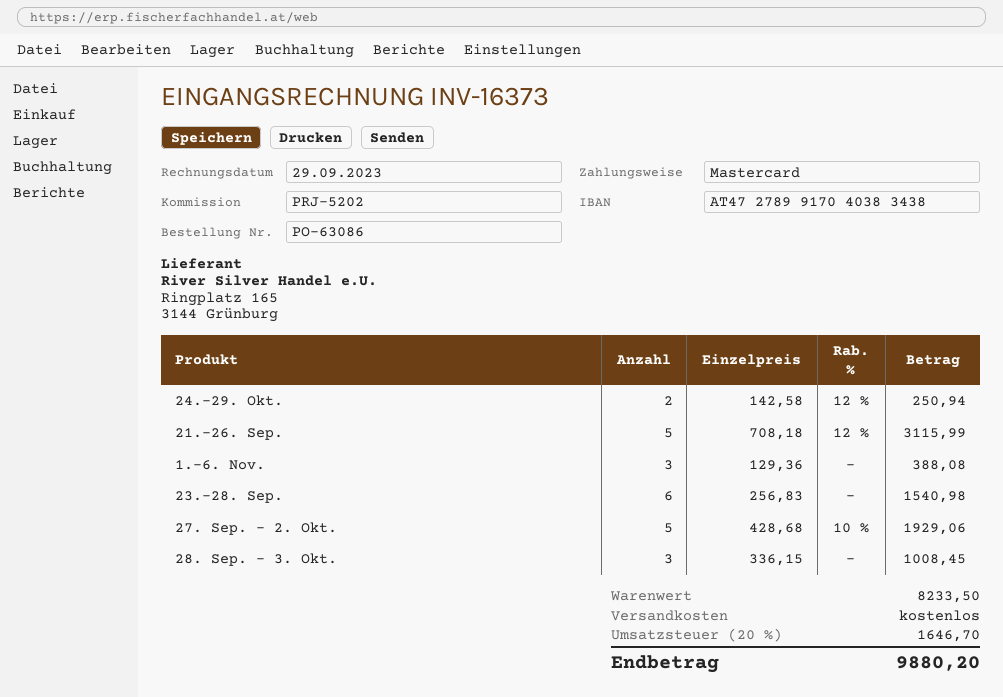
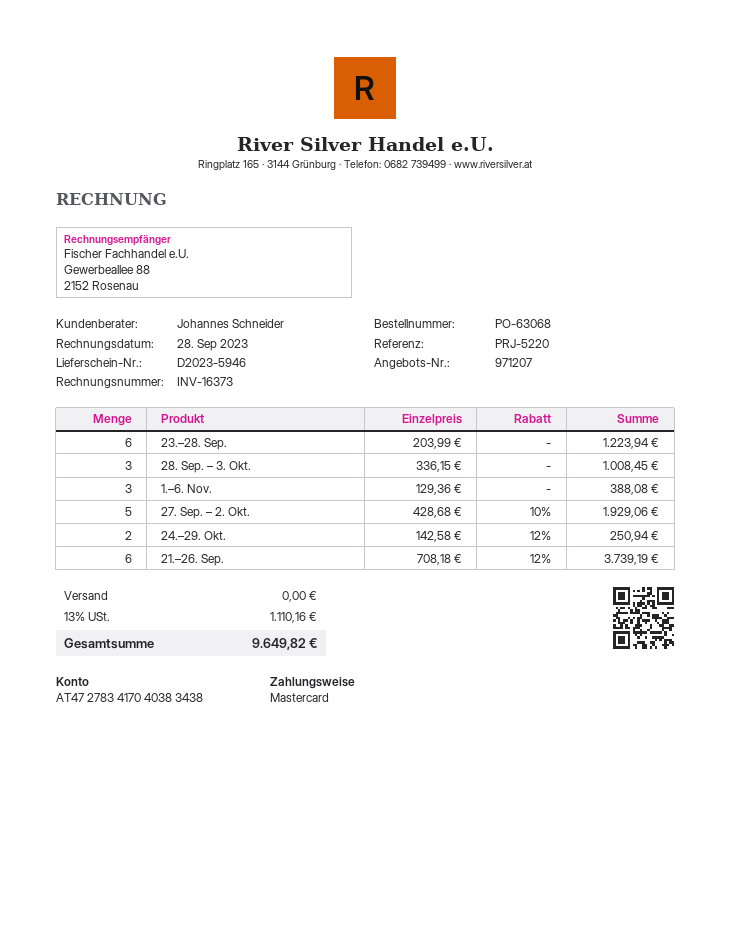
order number: PO-63086 -> PO-63068
invoice date: 2023-09-29 -> 2023-09-28
reference: PRJ-5202 -> PRJ-5220
bank account: AT472789917040383438 -> AT472783417040383438
21.–26. Sep.: 5 x 708.18 - 12% = 3115.99 -> 6 x 708.18 - 12% = 3739.19
23.–28. Sep.: 6 x 256.83 = 1540.98 -> 6 x 203.99 = 1223.94
tax: 20% = 1646.70 -> 13% = 1110.16
total: 9880.20 -> 9649.82

